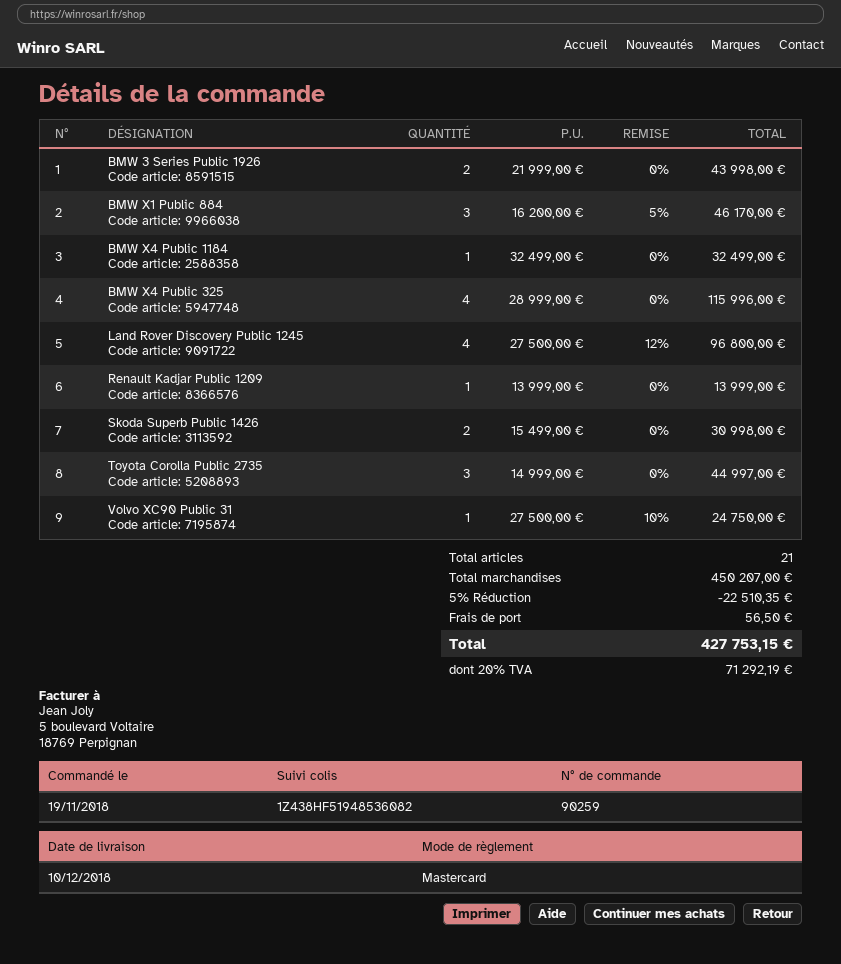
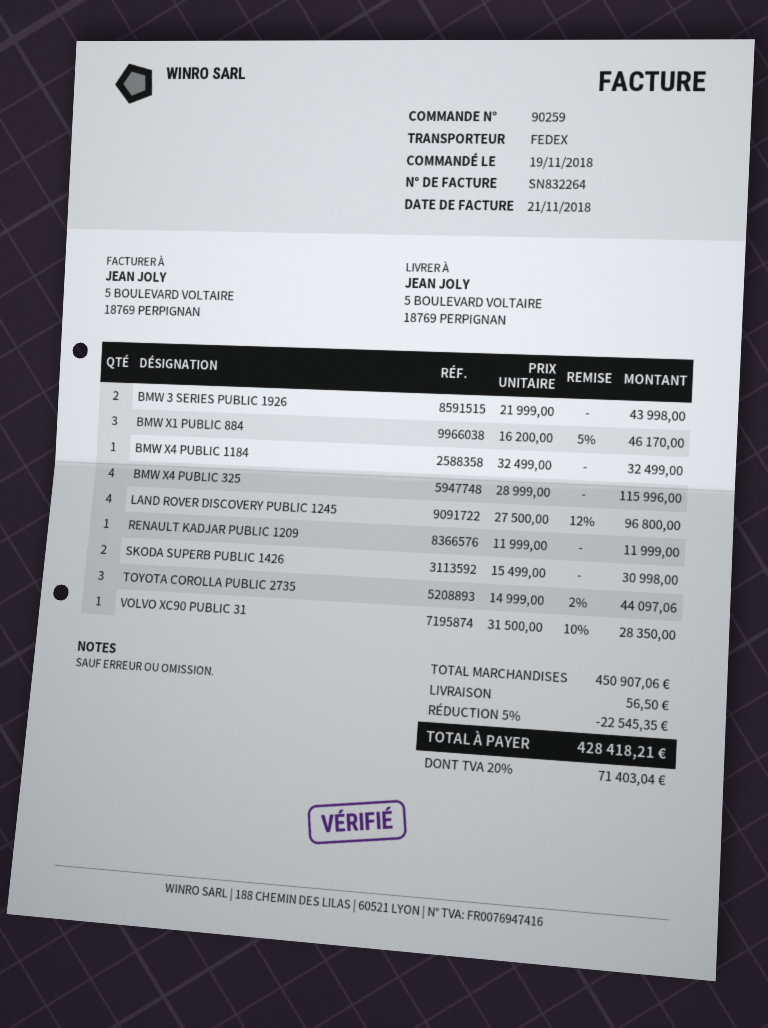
Renault Kadjar Public 1209: 1 x 13999.00 = 13999.00 -> 1 x 11999.00 = 11999.00
Toyota Corolla Public 2735: 3 x 14999.00 = 44997.00 -> 3 x 14999.00 - 2% = 44097.06
Volvo XC90 Public 31: 1 x 27500.00 - 10% = 24750.00 -> 1 x 31500.00 - 10% = 28350.00
subtotal: 450207.00 -> 450907.06
discount: 5% = 22510.35 -> 5% = 22545.35
tax: 20% = 71292.19 -> 20% = 71403.04
total: 427753.15 -> 428418.21

